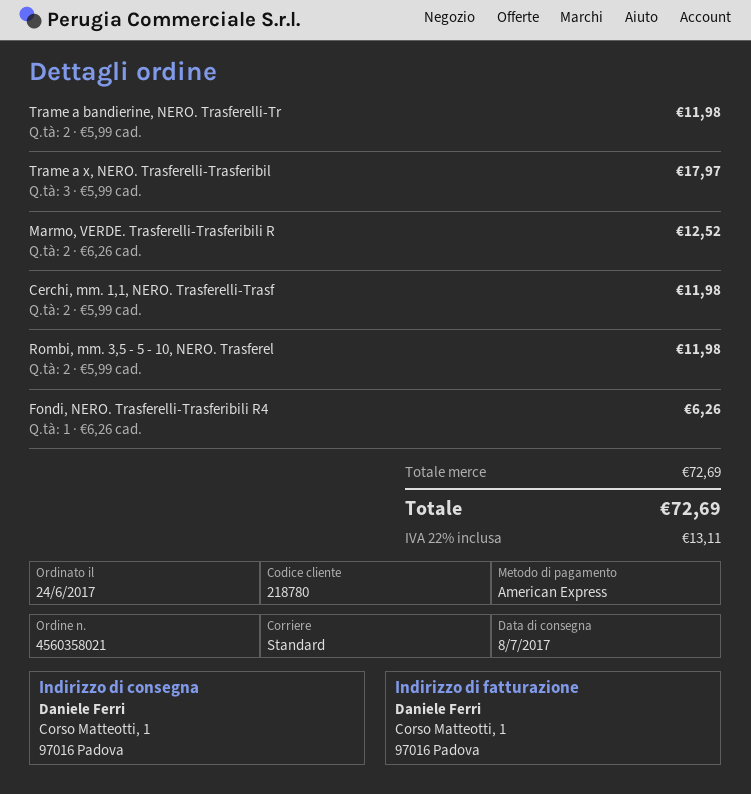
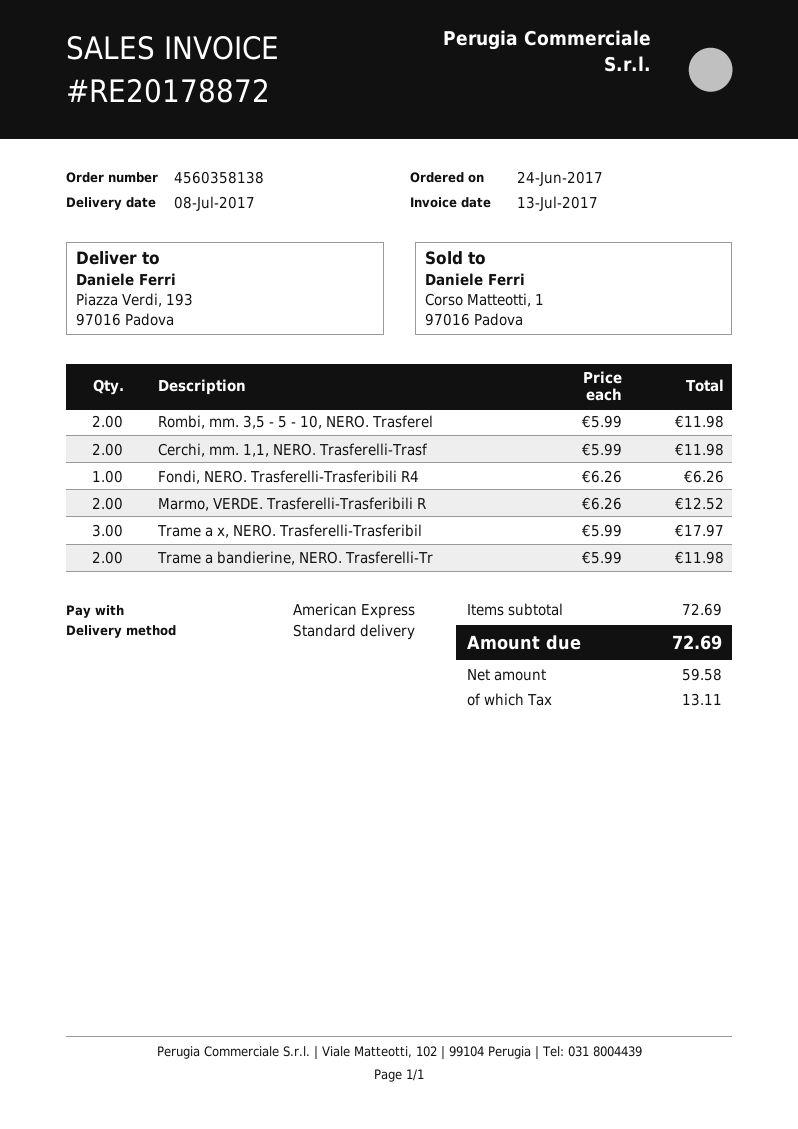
order number: 4560358021 -> 4560358138
ship to: Corso Matteotti, 1, 97016 Padova -> Piazza Verdi, 193, 97016 Padova

